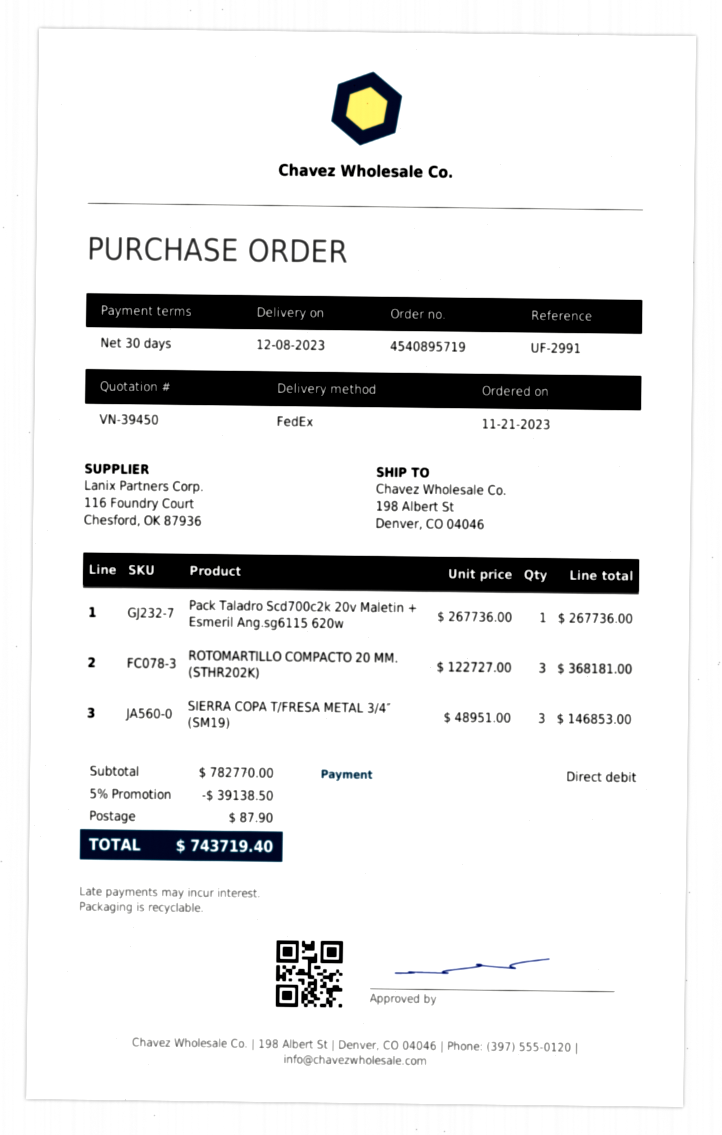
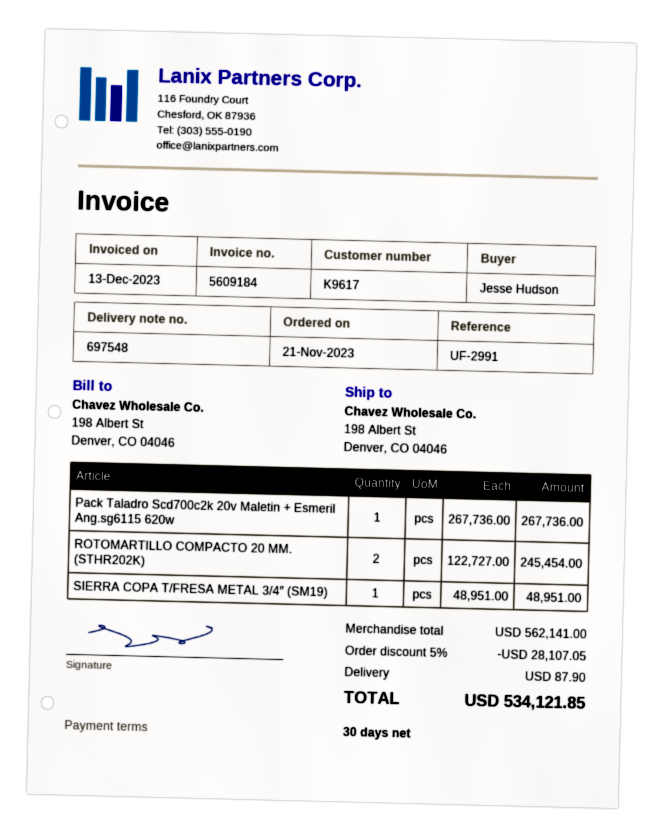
ROTOMARTILLO COMPACTO 20 MM. (STHR202K): 3 x 122727.00 = 368181.00 -> 2 x 122727.00 = 245454.00
SIERRA COPA T/FRESA METAL 3/4″ (SM19): 3 x 48951.00 = 146853.00 -> 1 x 48951.00 = 48951.00
subtotal: 782770.00 -> 562141.00
discount: 5% = 39138.50 -> 5% = 28107.05
total: 743719.40 -> 534121.85

